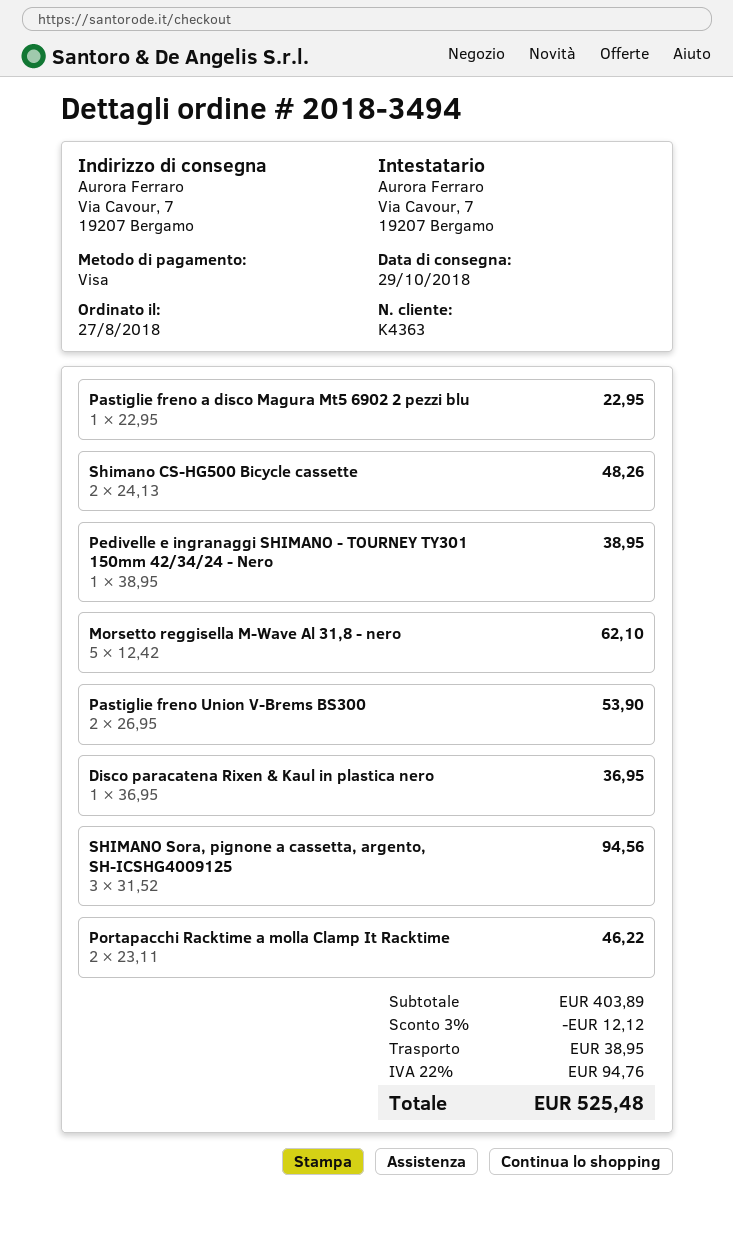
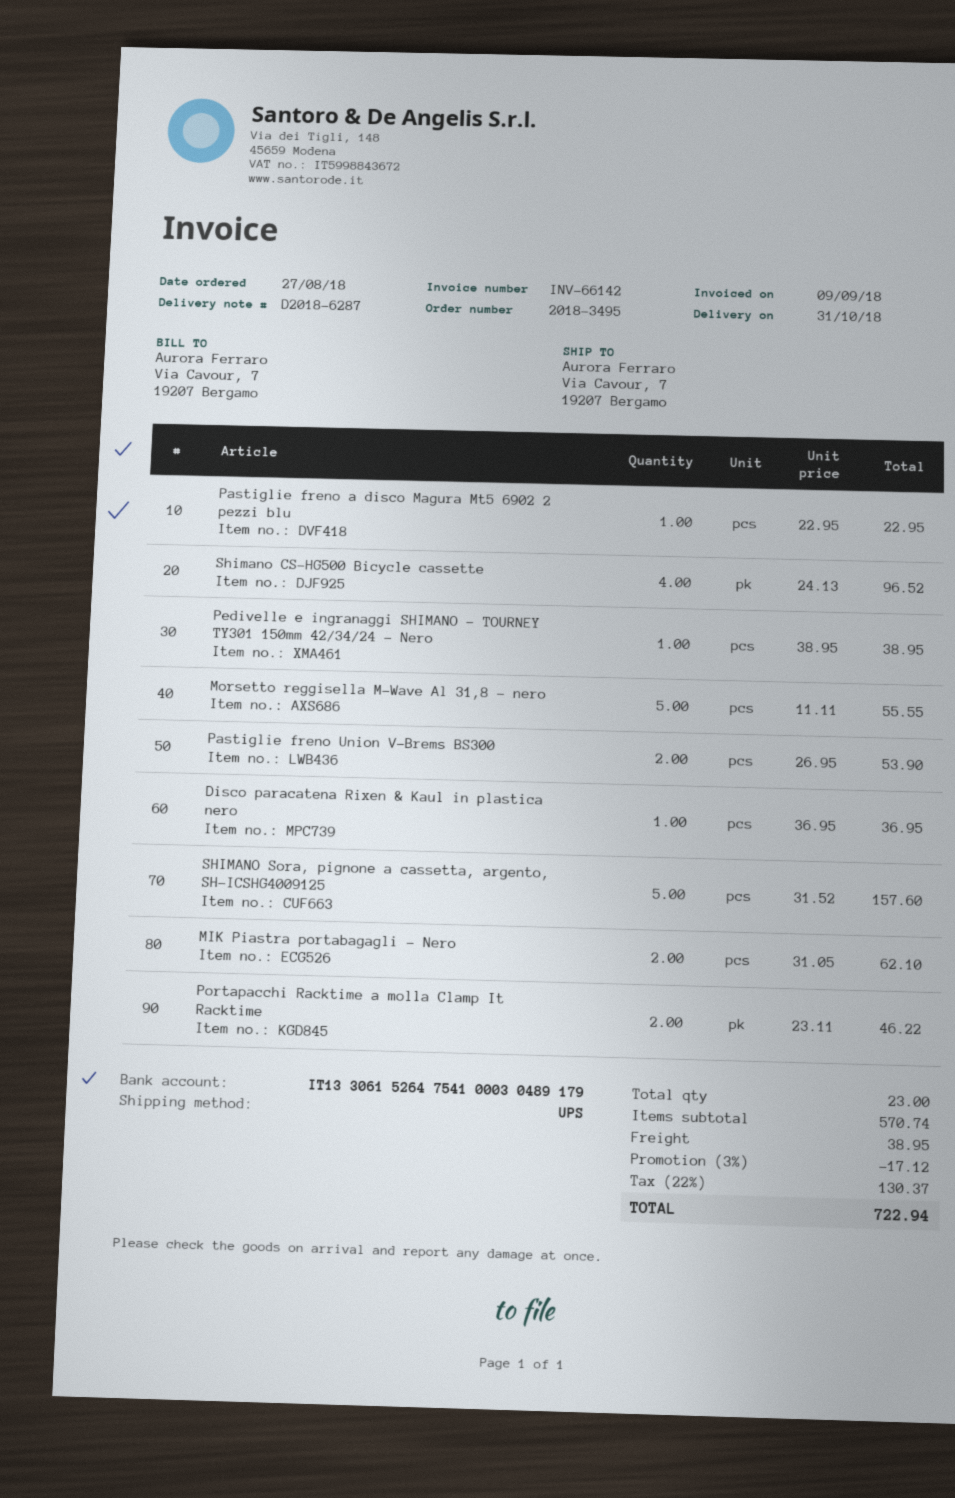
order number: 2018-3494 -> 2018-3495
delivery date: 2018-10-29 -> 2018-10-31
Shimano CS-HG500 Bicycle cassette: 2 x 24.13 = 48.26 -> 4 x 24.13 = 96.52
Morsetto reggisella M-Wave Al 31,8 - nero: 5 x 12.42 = 62.10 -> 5 x 11.11 = 55.55
SHIMANO Sora, pignone a cassetta, argento, SH-ICSHG4009125: 3 x 31.52 = 94.56 -> 5 x 31.52 = 157.60
MIK Piastra portabagagli - Nero: none -> 2 x 31.05 = 62.10
subtotal: 403.89 -> 570.74
discount: 3% = 12.12 -> 3% = 17.12
tax: 22% = 94.76 -> 22% = 130.37
total: 525.48 -> 722.94

